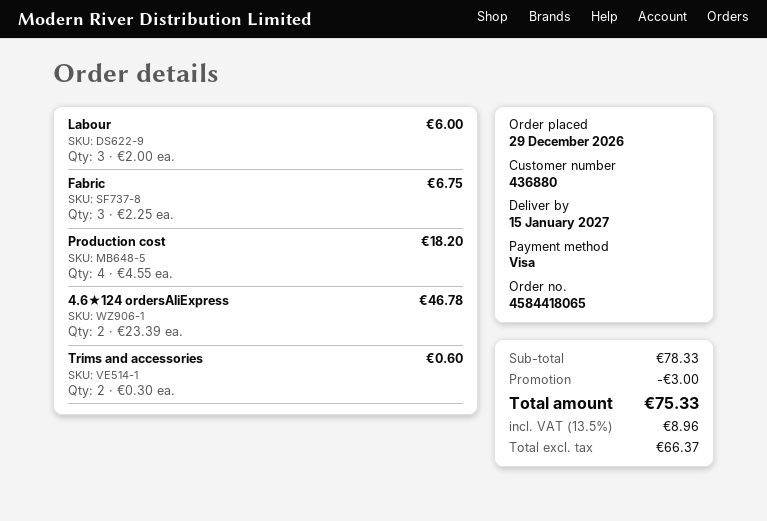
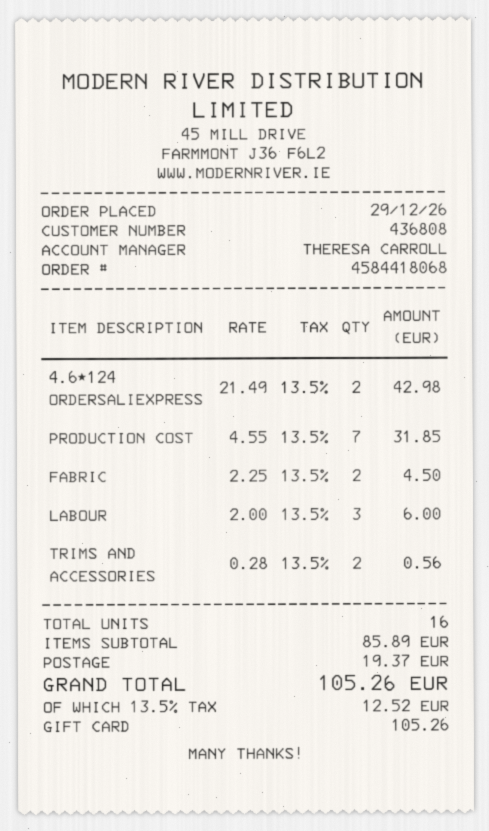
order number: 4584418065 -> 4584418068
customer number: 436880 -> 436808
payment method: Visa -> gift card
Fabric: 3 x 2.25 = 6.75 -> 2 x 2.25 = 4.50
Production cost: 4 x 4.55 = 18.20 -> 7 x 4.55 = 31.85
4.6★124 ordersAliExpress: 2 x 23.39 = 46.78 -> 2 x 21.49 = 42.98
Trims and accessories: 2 x 0.30 = 0.60 -> 2 x 0.28 = 0.56
subtotal: 78.33 -> 85.89
discount: 3.00 -> none
shipping: none -> 19.37
tax: 13.5% = 8.96 -> 13.5% = 12.52
total: 75.33 -> 105.26

